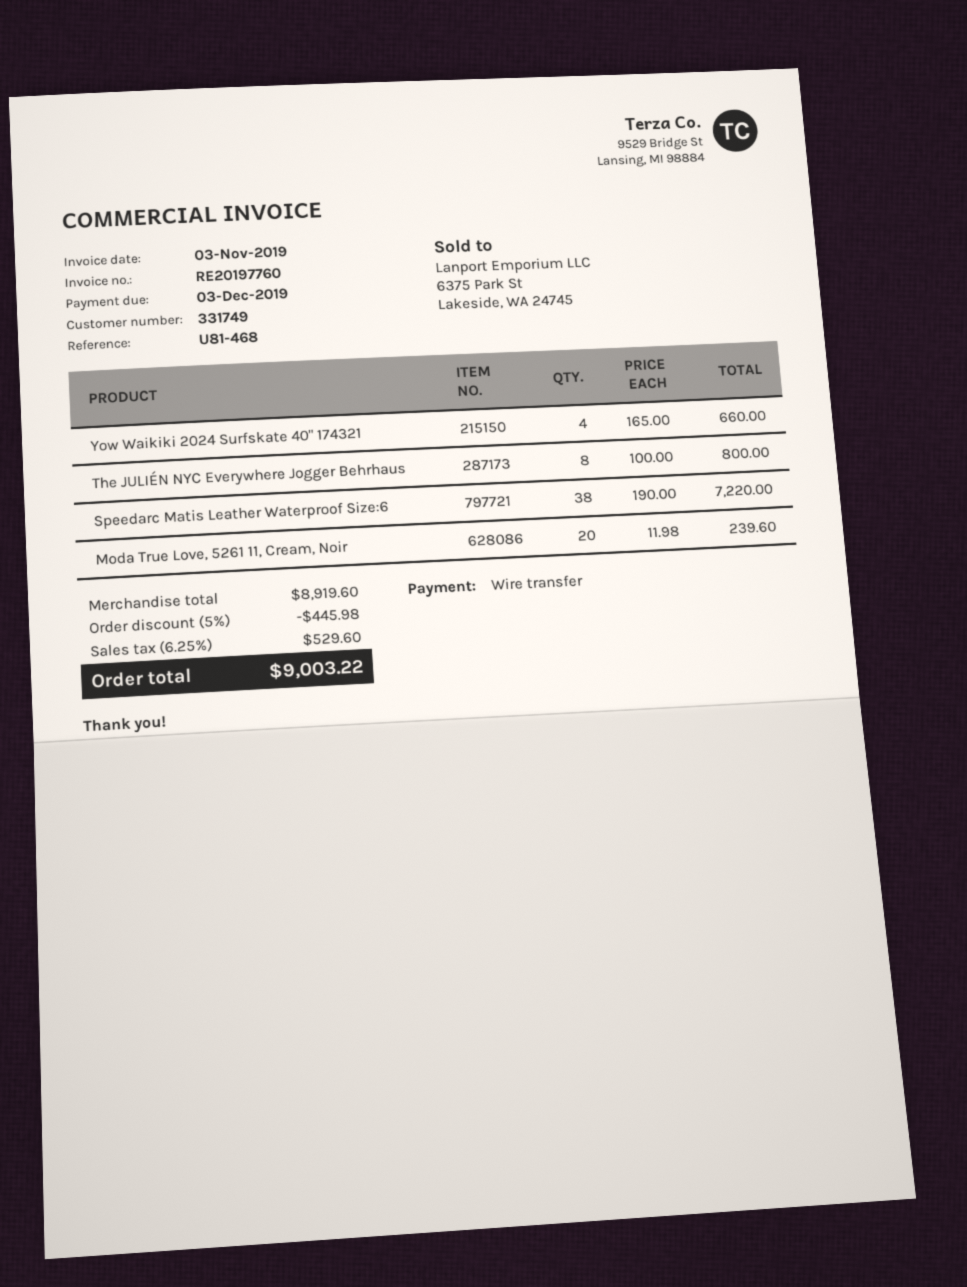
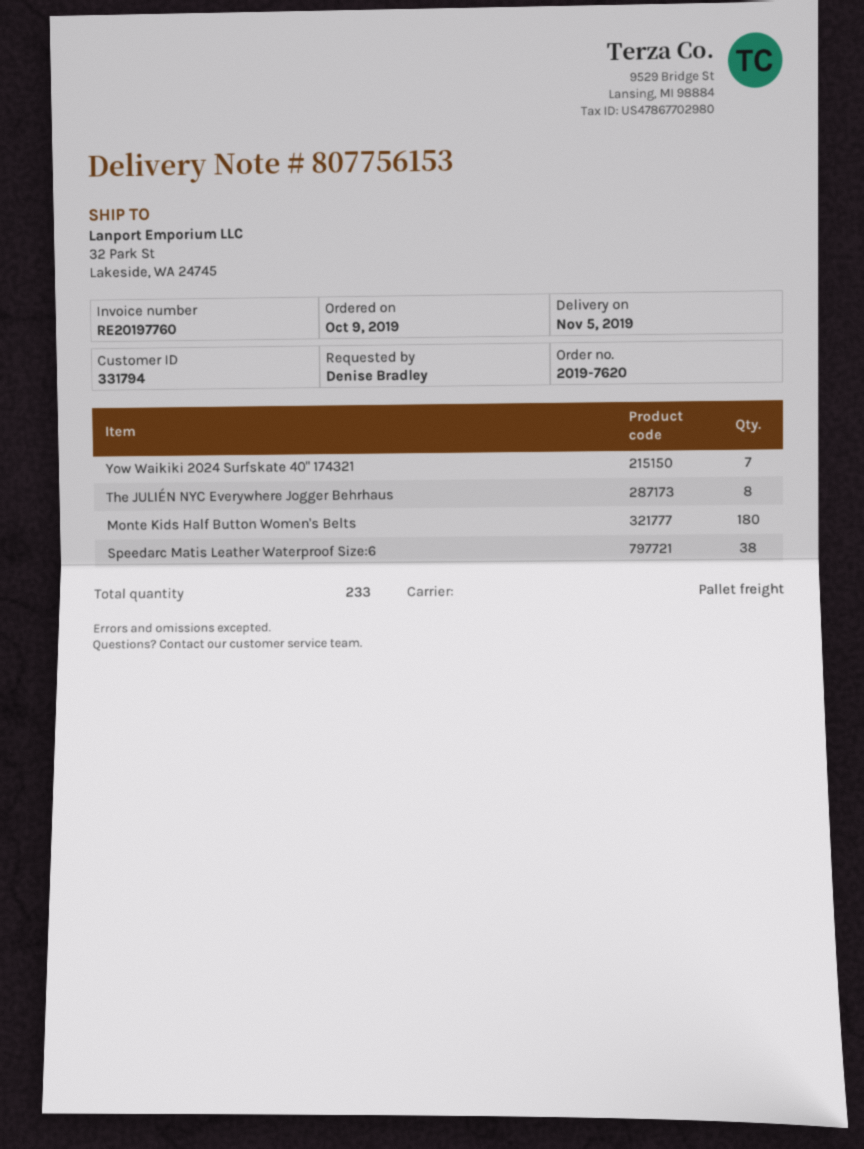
customer number: 331749 -> 331794
Yow Waikiki 2024 Surfskate 40" 174321: 4 -> 7
Moda True Love, 5261 11, Cream, Noir: 20 -> none
Monte Kids Half Button Women's Belts: none -> 180

